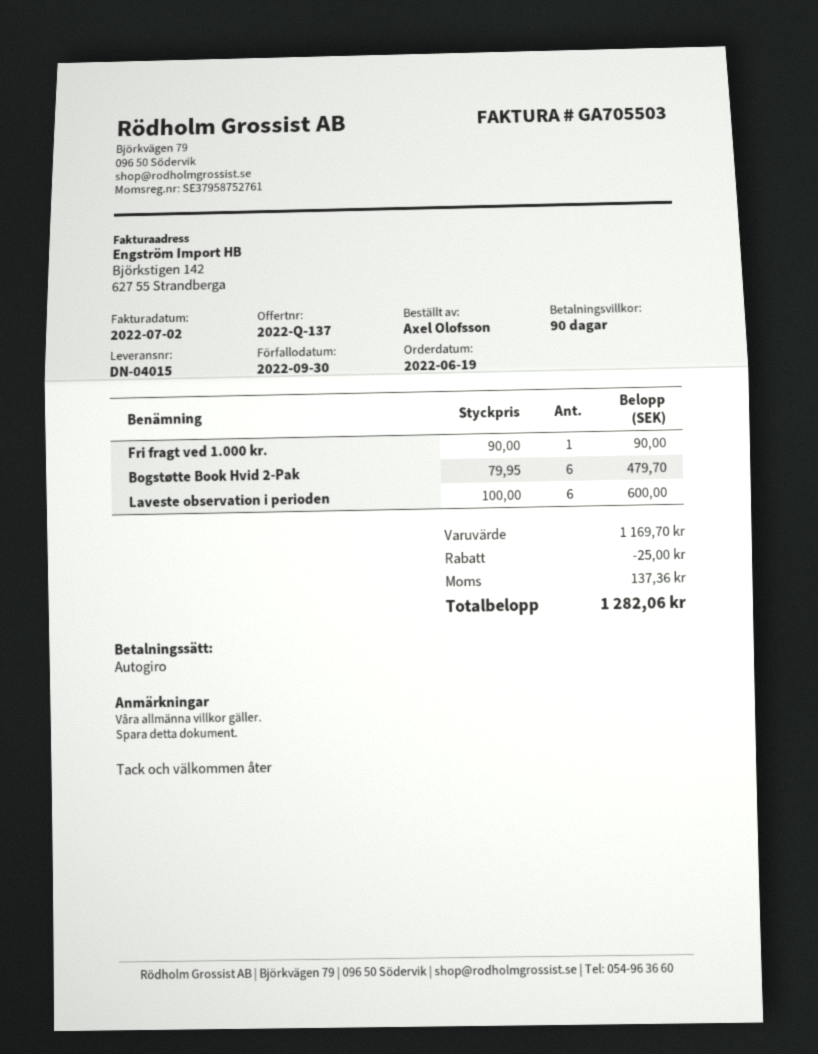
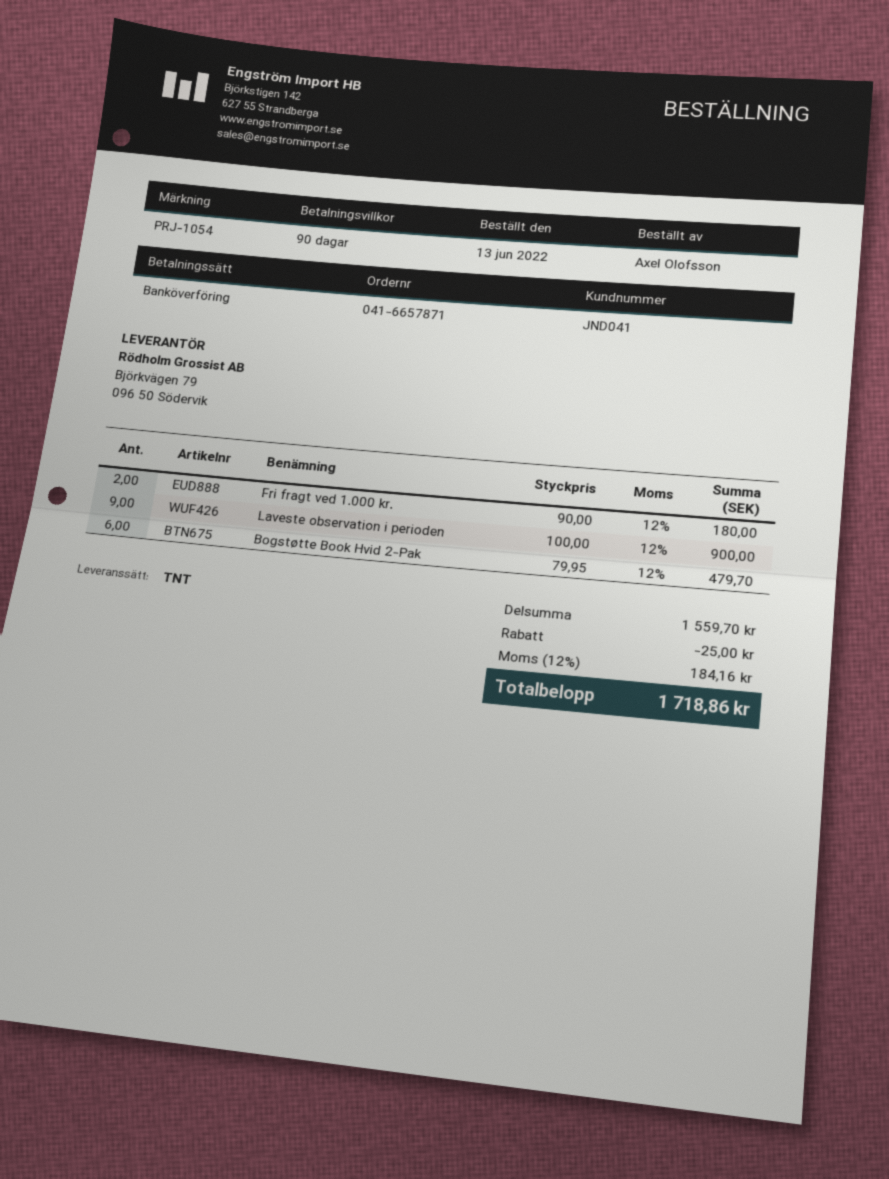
order date: 2022-06-19 -> 2022-06-13
payment method: direct debit -> bank transfer
Fri fragt ved 1.000 kr.: 1 x 90.00 = 90.00 -> 2 x 90.00 = 180.00
Laveste observation i perioden: 6 x 100.00 = 600.00 -> 9 x 100.00 = 900.00
subtotal: 1169.70 -> 1559.70
tax: 137.36 -> 184.16
total: 1282.06 -> 1718.86

